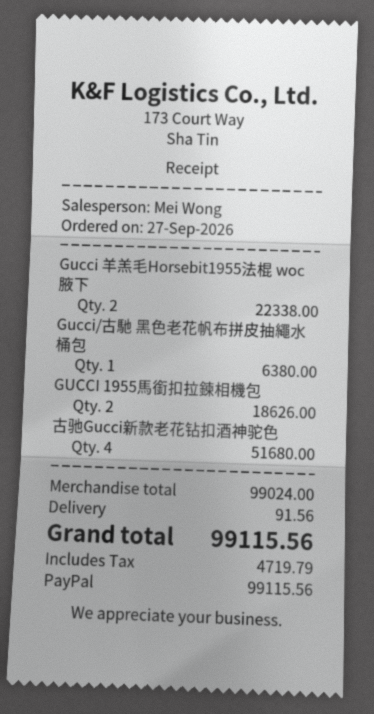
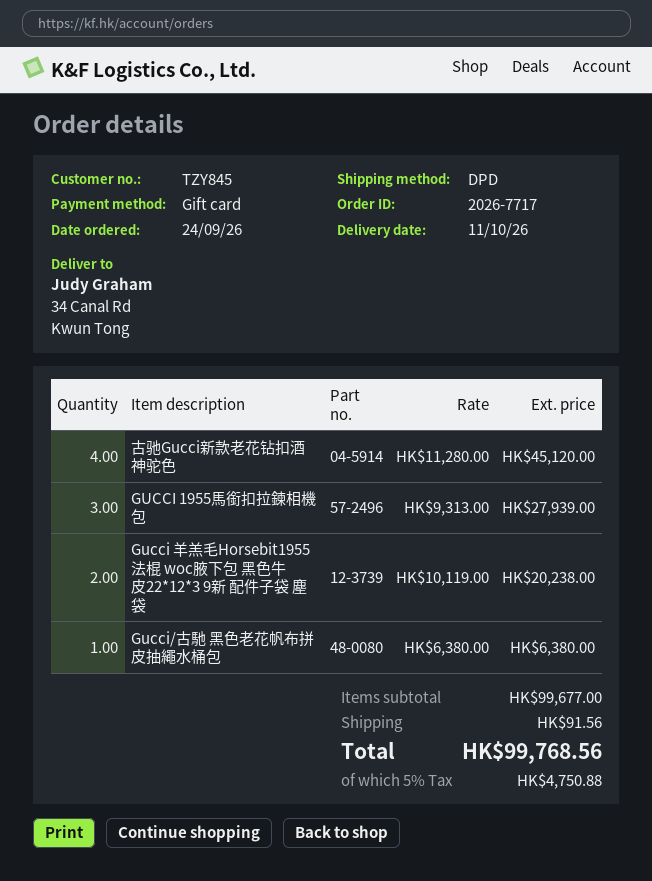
order date: 2026-09-27 -> 2026-09-24
payment method: PayPal -> gift card
Gucci 羊羔毛Horsebit1955法棍 woc腋下: 2 for 22338.00 -> 2 for 20238.00
GUCCI 1955馬銜扣拉鍊相機包: 2 for 18626.00 -> 3 for 27939.00
古驰Gucci新款老花钻扣酒神驼色: 4 for 51680.00 -> 4 for 45120.00
subtotal: 99024.00 -> 99677.00
tax: 4719.79 -> 4750.88
total: 99115.56 -> 99768.56

